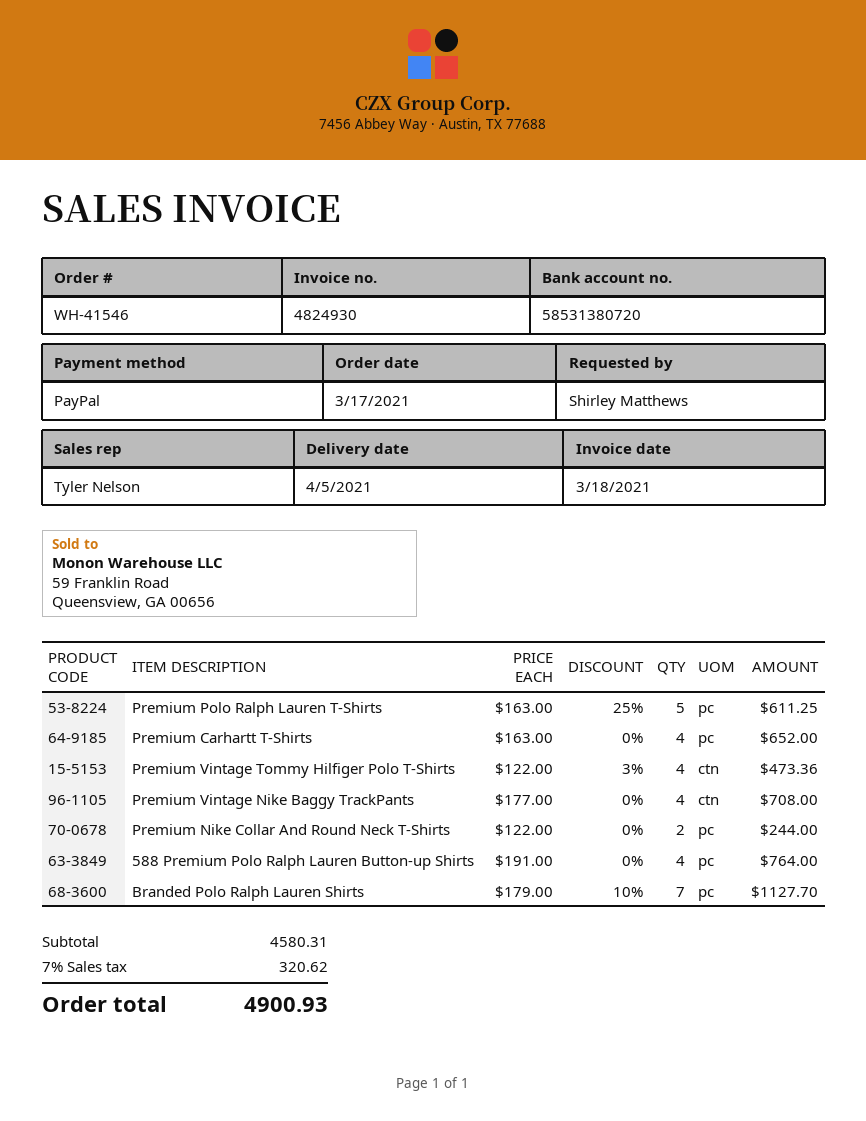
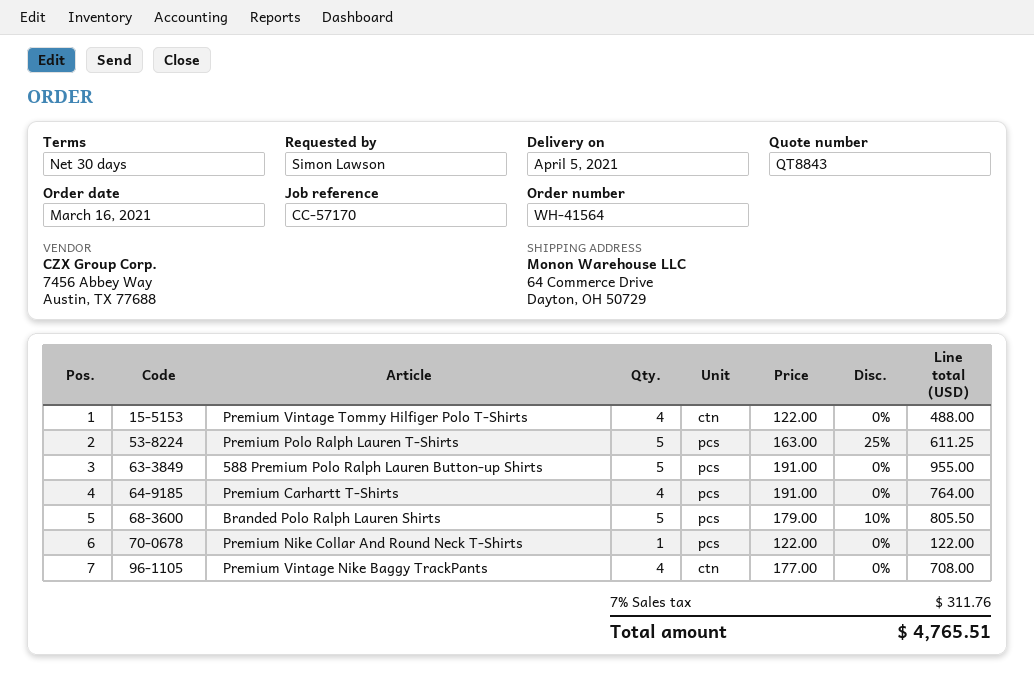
order number: WH-41546 -> WH-41564
order date: 2021-03-17 -> 2021-03-16
ordered by: Shirley Matthews -> Simon Lawson
Premium Carhartt T-Shirts: 4 x 163.00 = 652.00 -> 4 x 191.00 = 764.00
Premium Vintage Tommy Hilfiger Polo T-Shirts: 4 x 122.00 - 3% = 473.36 -> 4 x 122.00 = 488.00
Premium Nike Collar And Round Neck T-Shirts: 2 x 122.00 = 244.00 -> 1 x 122.00 = 122.00
588 Premium Polo Ralph Lauren Button-up Shirts: 4 x 191.00 = 764.00 -> 5 x 191.00 = 955.00
Branded Polo Ralph Lauren Shirts: 7 x 179.00 - 10% = 1127.70 -> 5 x 179.00 - 10% = 805.50
tax: 7% = 320.62 -> 7% = 311.76
total: 4900.93 -> 4765.51

